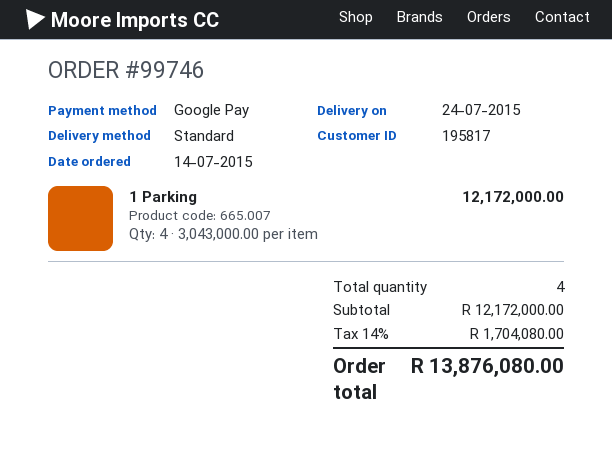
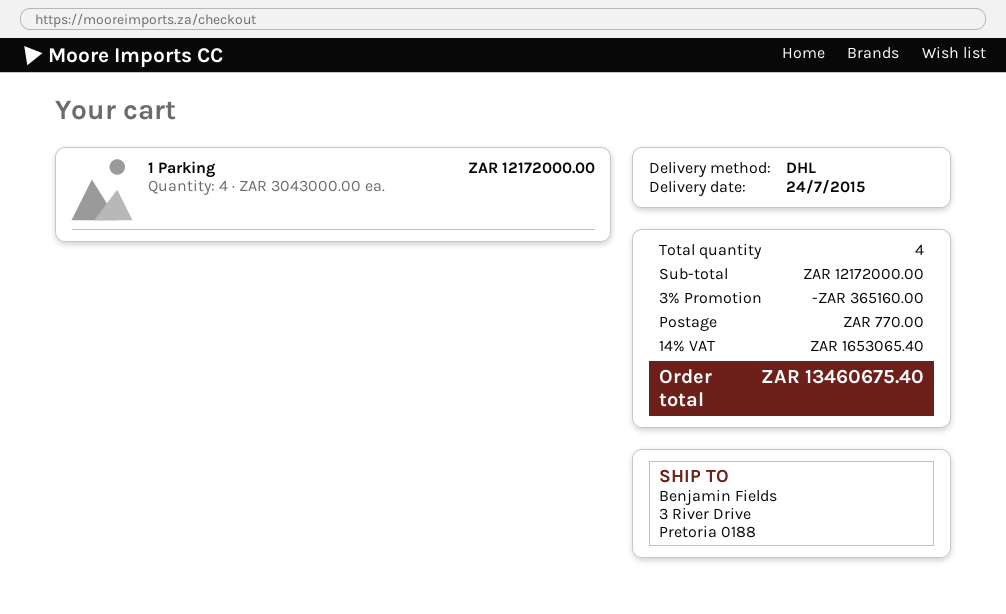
shipping method: standard -> DHL
discount: none -> 3% = 365160.00
shipping: none -> 770.00
tax: 14% = 1704080.00 -> 14% = 1653065.40
total: 13876080.00 -> 13460675.40

